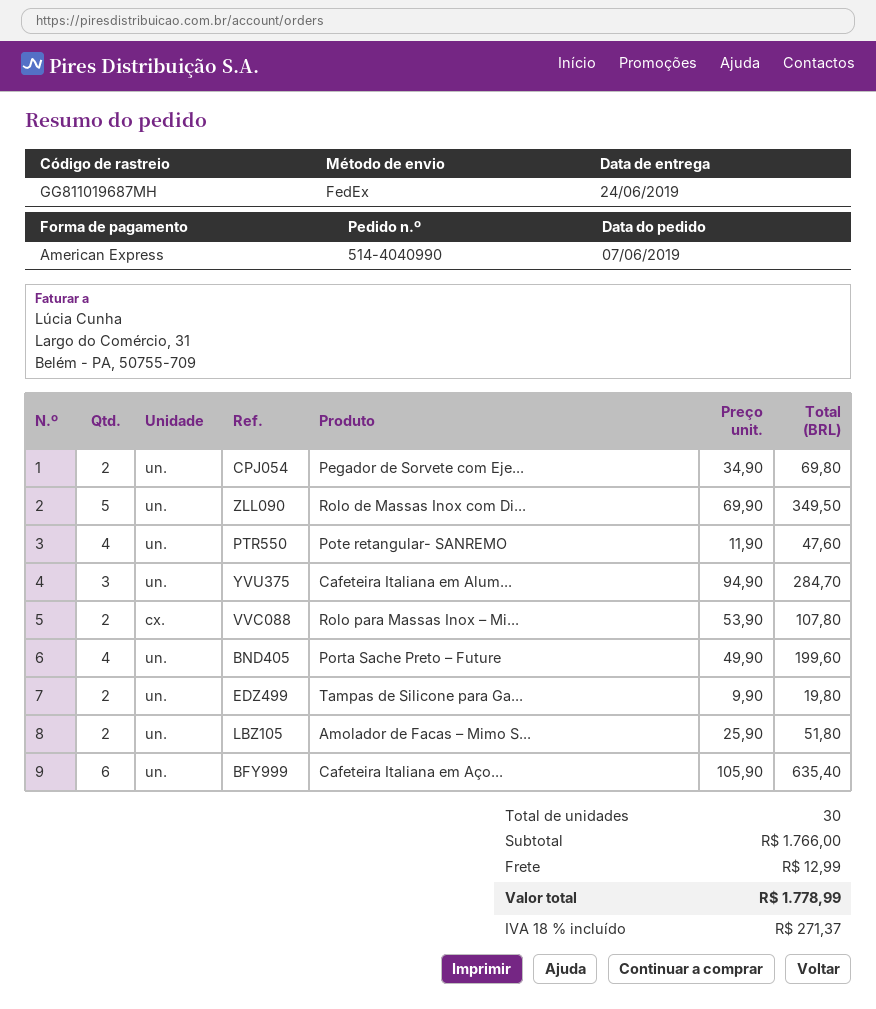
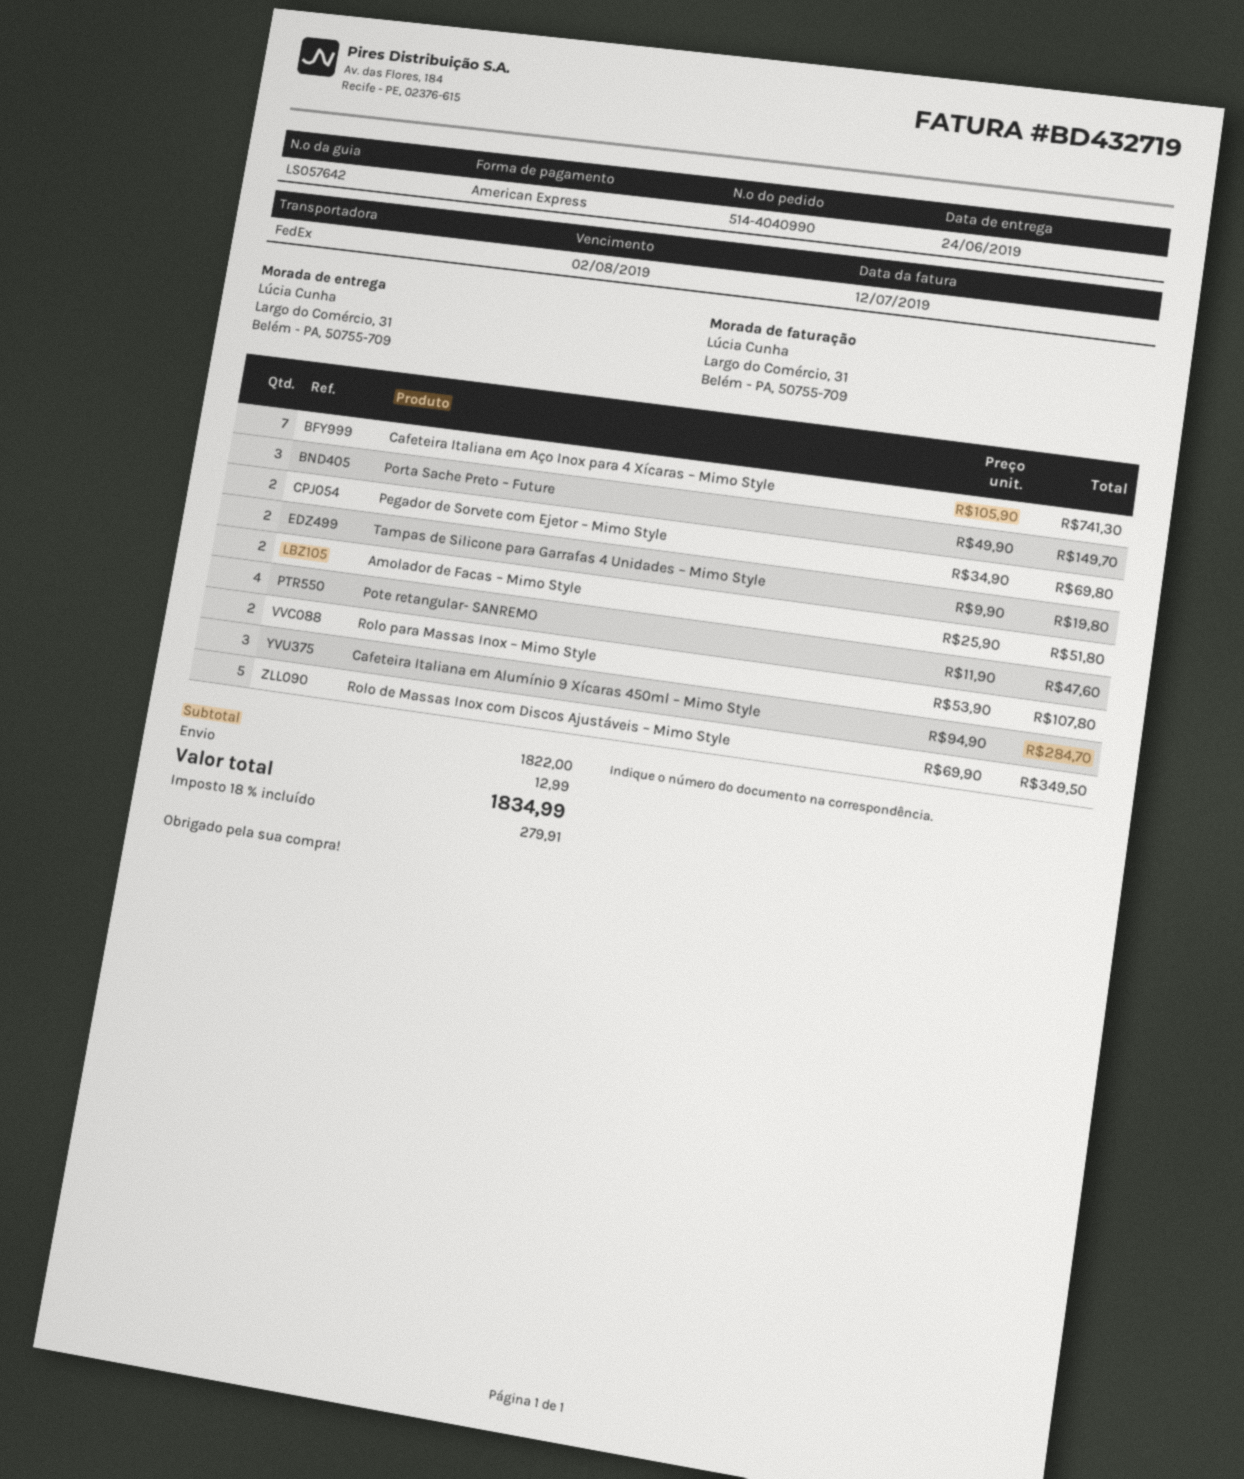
Porta Sache Preto – Future: 4 x 49.90 = 199.60 -> 3 x 49.90 = 149.70
Cafeteira Italiana em Aço...: 6 x 105.90 = 635.40 -> 7 x 105.90 = 741.30
subtotal: 1766.00 -> 1822.00
tax: 18% = 271.37 -> 18% = 279.91
total: 1778.99 -> 1834.99

